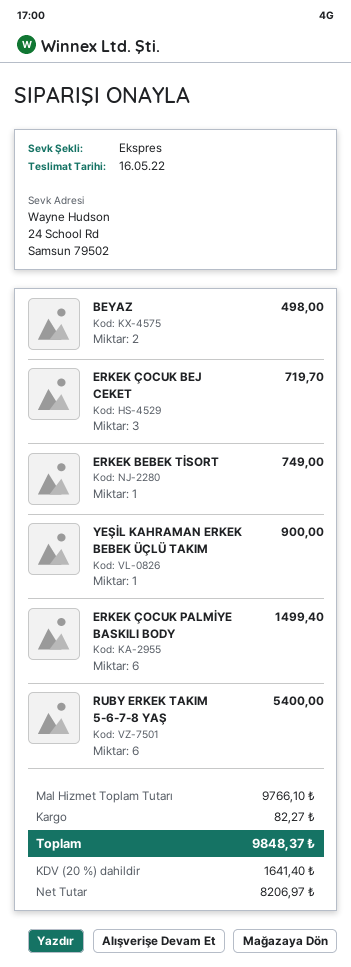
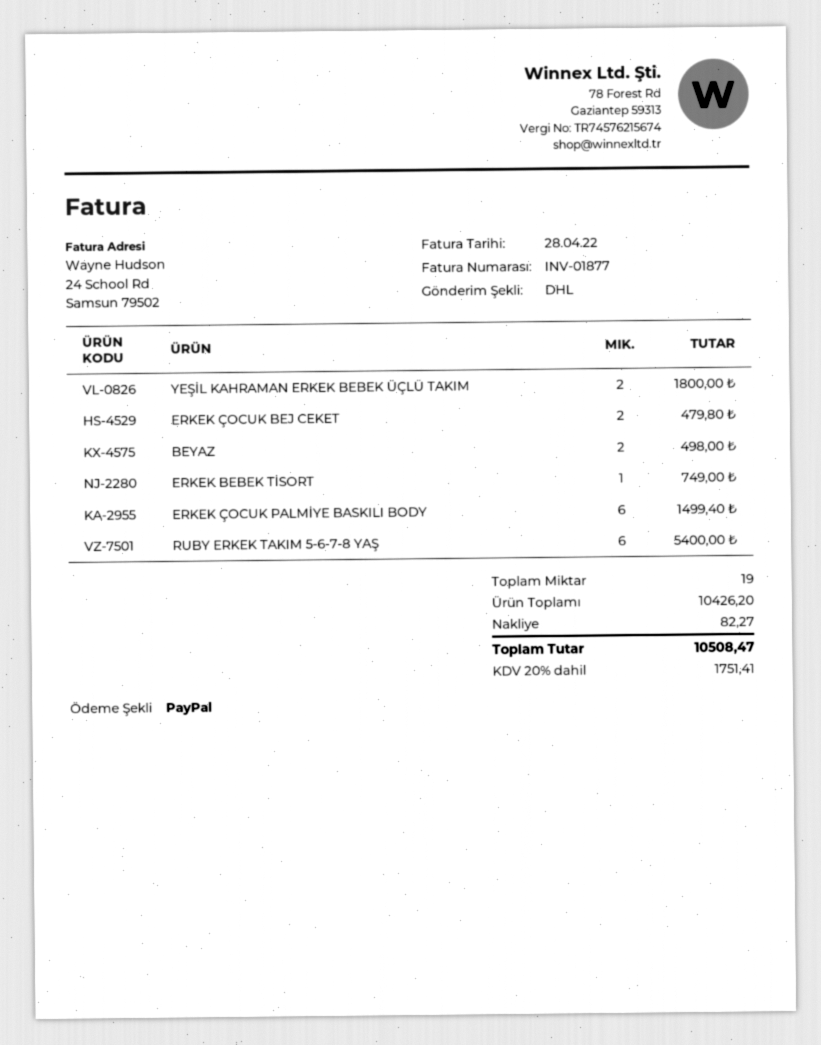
shipping method: express -> DHL
ERKEK ÇOCUK BEJ CEKET: 3 for 719.70 -> 2 for 479.80
YEŞİL KAHRAMAN ERKEK BEBEK ÜÇLÜ TAKIM: 1 for 900.00 -> 2 for 1800.00
subtotal: 9766.10 -> 10426.20
tax: 20% = 1641.40 -> 20% = 1751.41
total: 9848.37 -> 10508.47

